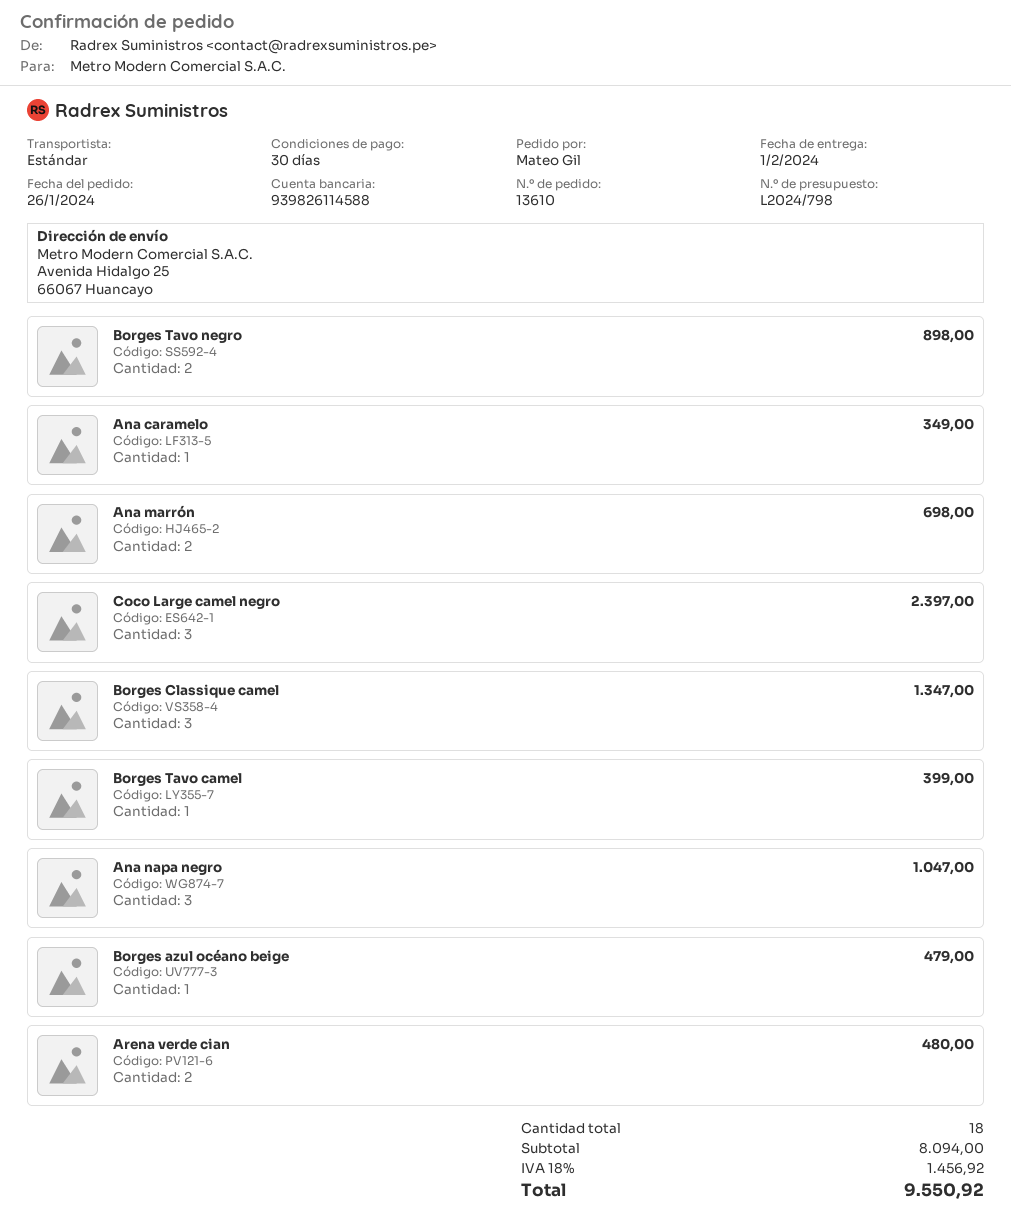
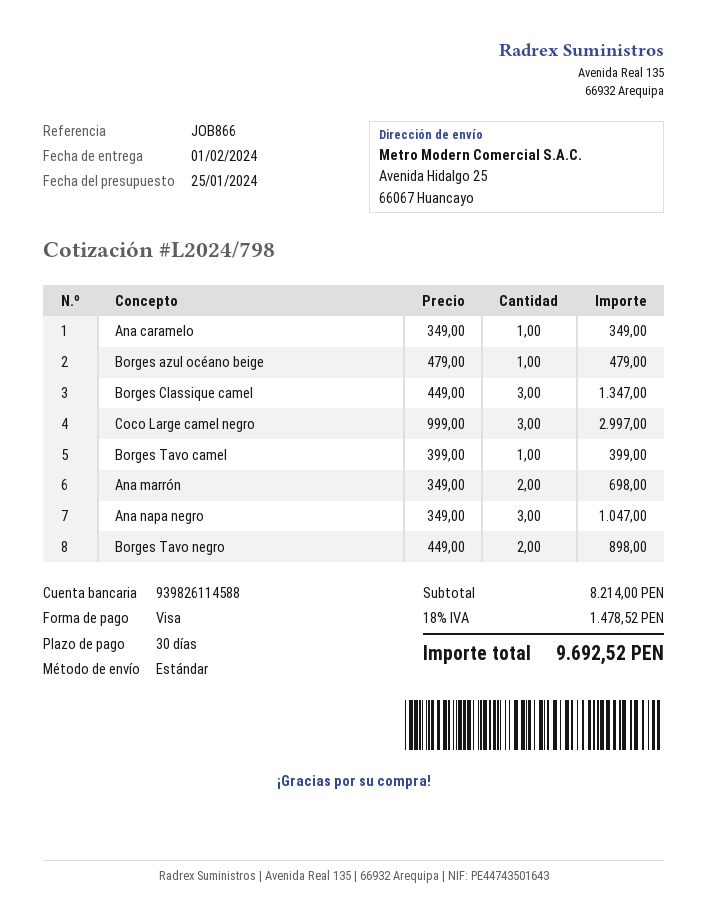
Coco Large camel negro: 3 for 2397.00 -> 3 for 2997.00
Arena verde cian: 2 for 480.00 -> none
subtotal: 8094.00 -> 8214.00
tax: 18% = 1456.92 -> 18% = 1478.52
total: 9550.92 -> 9692.52

